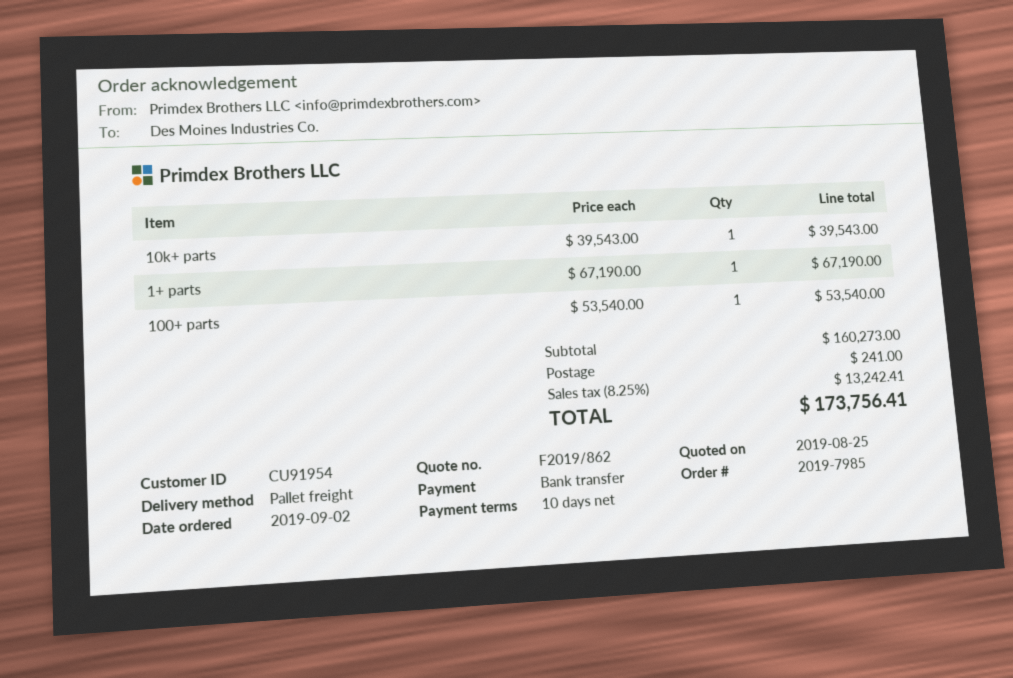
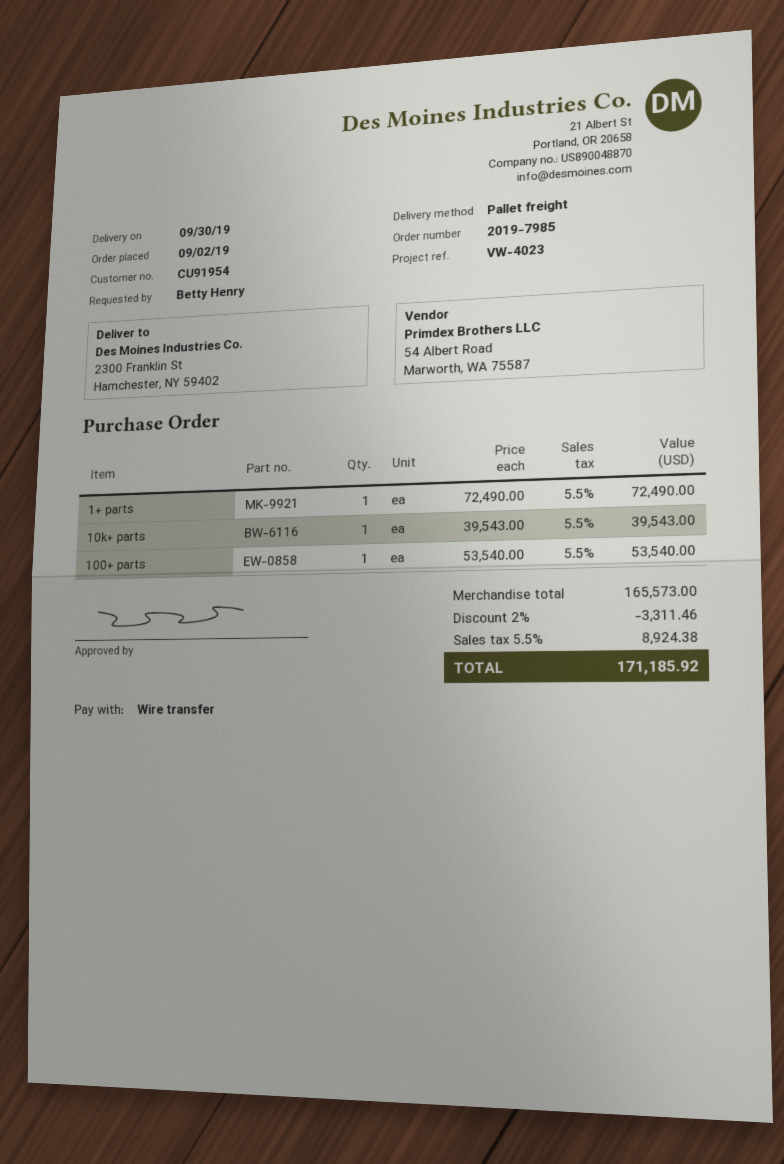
1+ parts: 1 x 67190.00 = 67190.00 -> 1 x 72490.00 = 72490.00
subtotal: 160273.00 -> 165573.00
discount: none -> 2% = 3311.46
shipping: 241.00 -> none
tax: 8.25% = 13242.41 -> 5.5% = 8924.38
total: 173756.41 -> 171185.92

